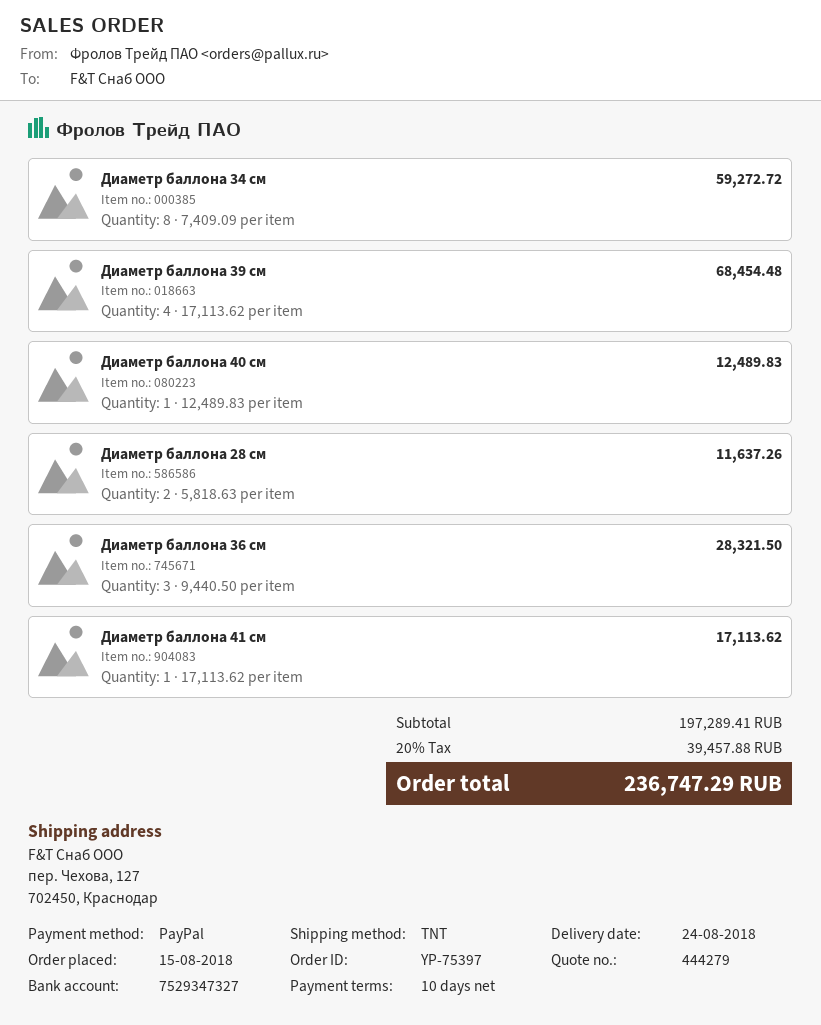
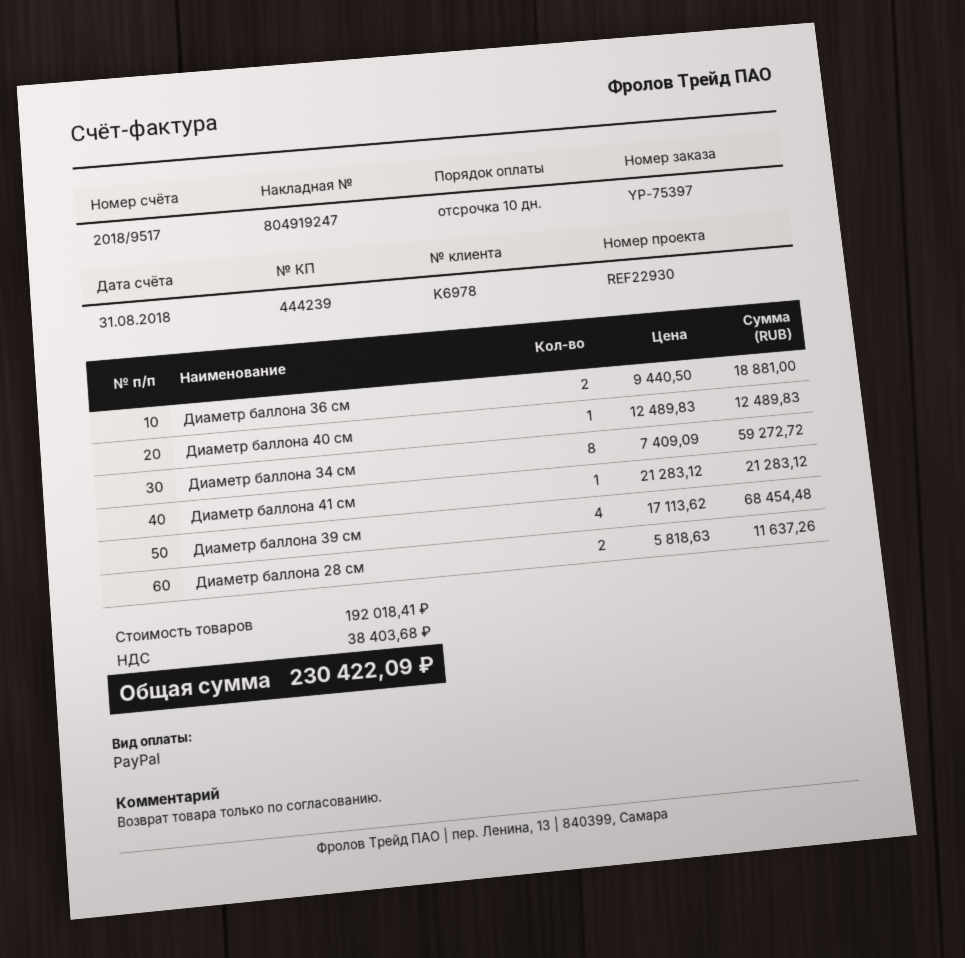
quote number: 444279 -> 444239
Диаметр баллона 36 см: 3 x 9440.50 = 28321.50 -> 2 x 9440.50 = 18881.00
Диаметр баллона 41 см: 1 x 17113.62 = 17113.62 -> 1 x 21283.12 = 21283.12
subtotal: 197289.41 -> 192018.41
tax: 39457.88 -> 38403.68
total: 236747.29 -> 230422.09

